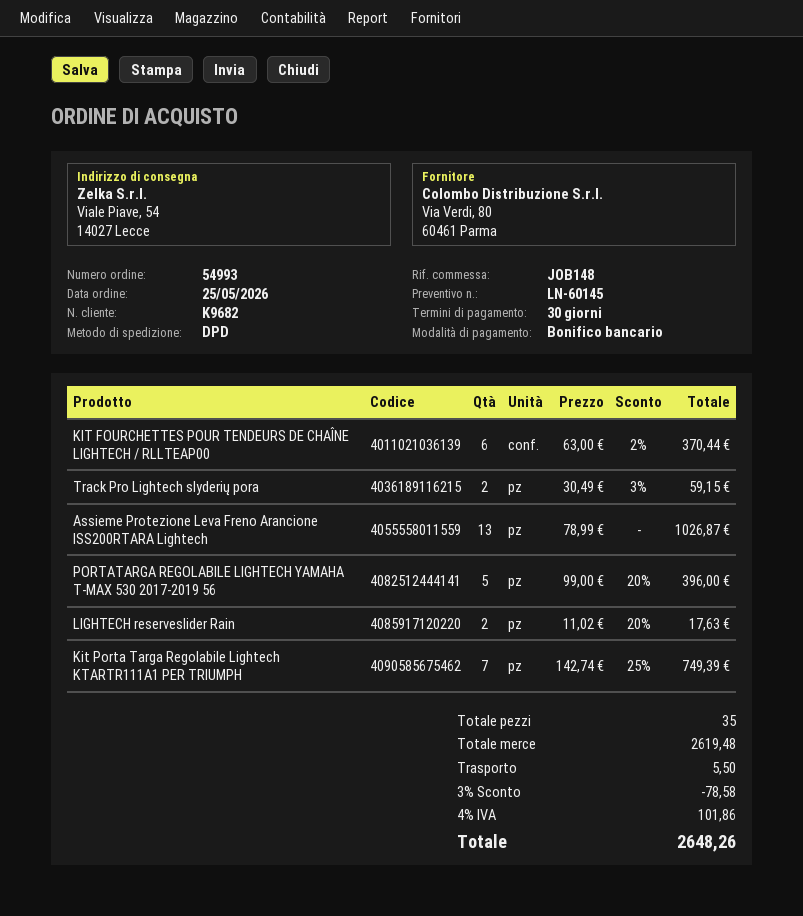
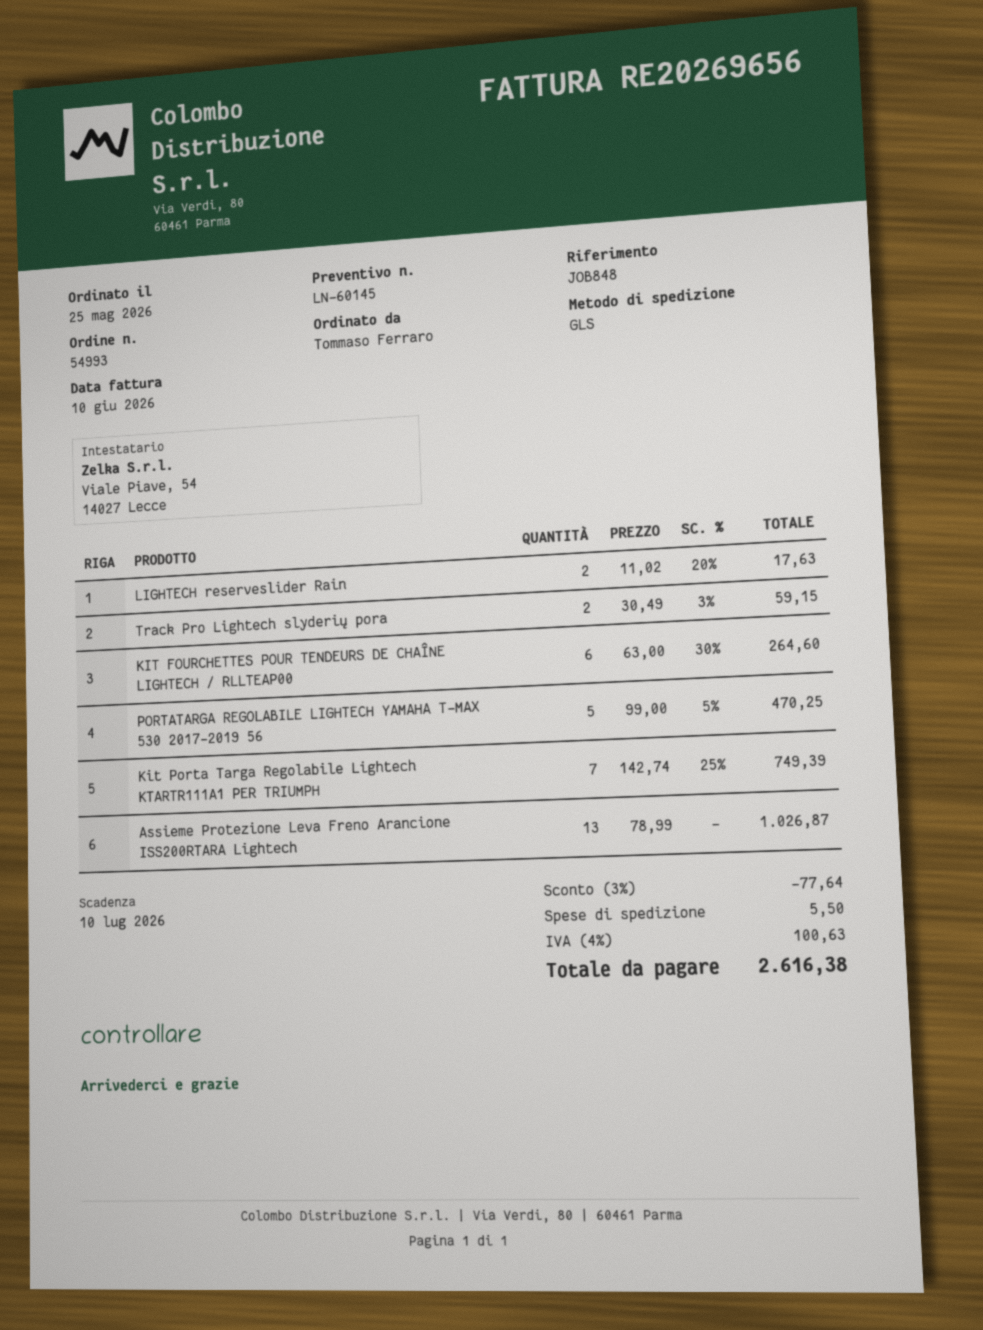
reference: JOB148 -> JOB848
shipping method: DPD -> GLS
KIT FOURCHETTES POUR TENDEURS DE CHAÎNE LIGHTECH / RLLTEAP00: 6 x 63.00 - 2% = 370.44 -> 6 x 63.00 - 30% = 264.60
PORTATARGA REGOLABILE LIGHTECH YAMAHA T-MAX 530 2017-2019 56: 5 x 99.00 - 20% = 396.00 -> 5 x 99.00 - 5% = 470.25
discount: 3% = 78.58 -> 3% = 77.64
tax: 4% = 101.86 -> 4% = 100.63
total: 2648.26 -> 2616.38

